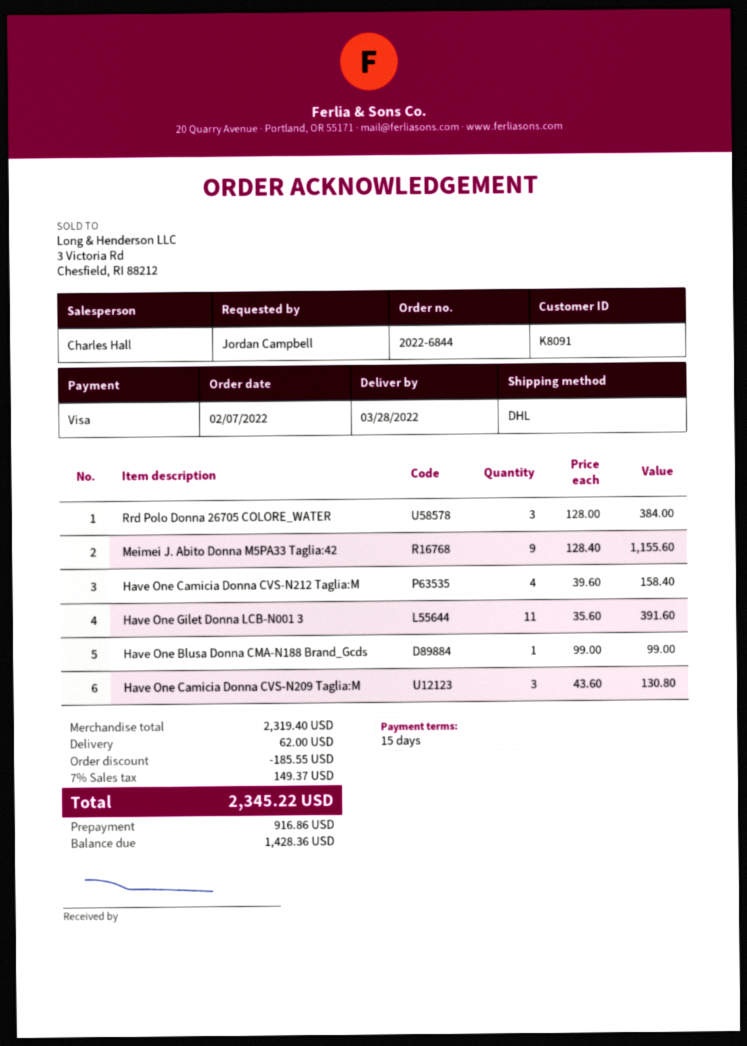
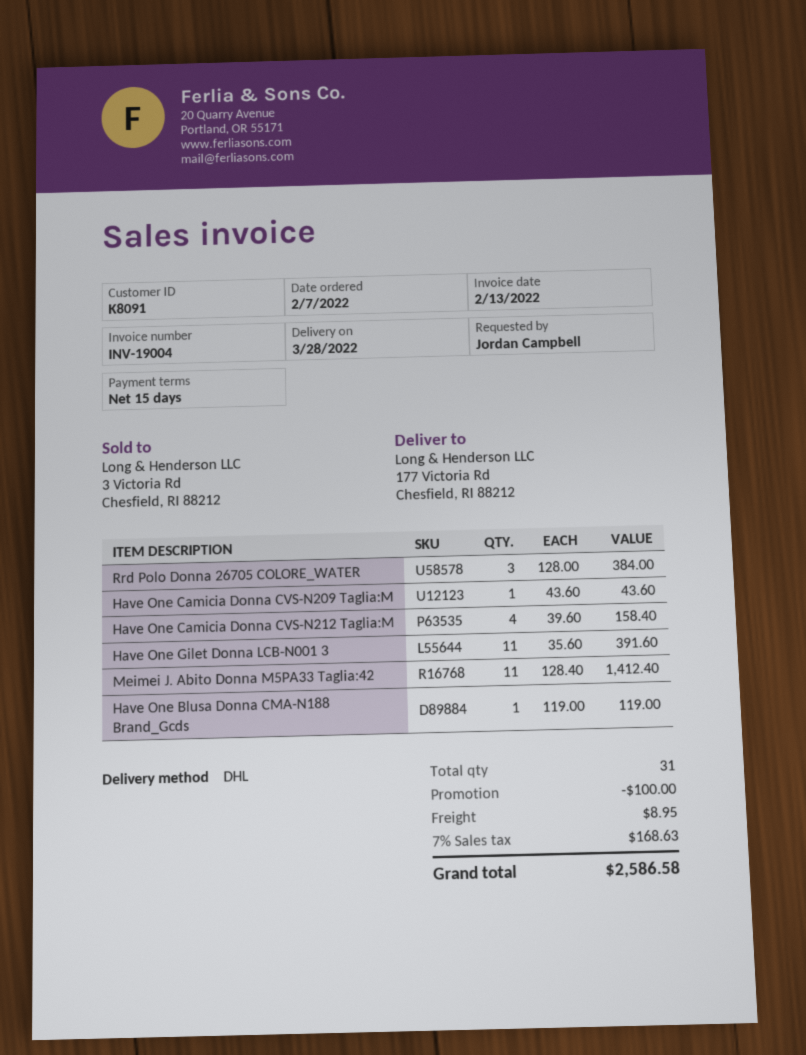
Meimei J. Abito Donna M5PA33 Taglia:42: 9 x 128.40 = 1155.60 -> 11 x 128.40 = 1412.40
Have One Blusa Donna CMA-N188 Brand_Gcds: 1 x 99.00 = 99.00 -> 1 x 119.00 = 119.00
Have One Camicia Donna CVS-N209 Taglia:M: 3 x 43.60 = 130.80 -> 1 x 43.60 = 43.60
discount: 185.55 -> 100.00
shipping: 62.00 -> 8.95
tax: 7% = 149.37 -> 7% = 168.63
total: 2345.22 -> 2586.58

